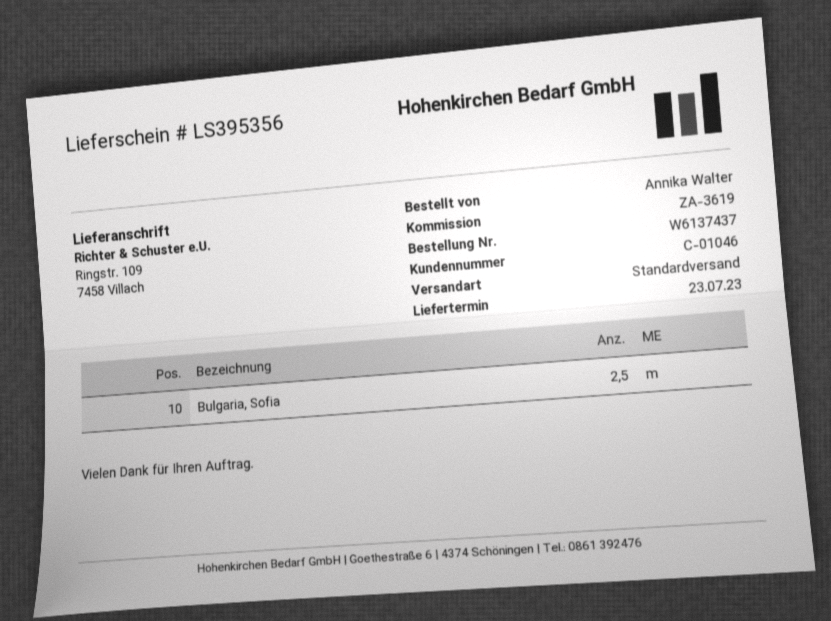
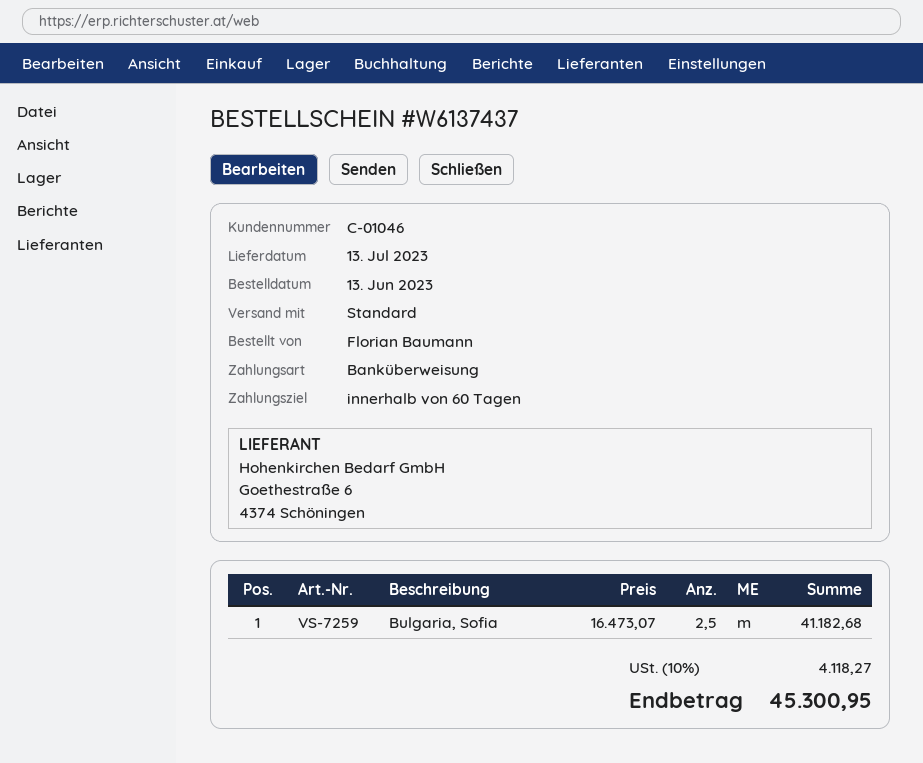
delivery date: 2023-07-23 -> 2023-07-13
ordered by: Annika Walter -> Florian Baumann

